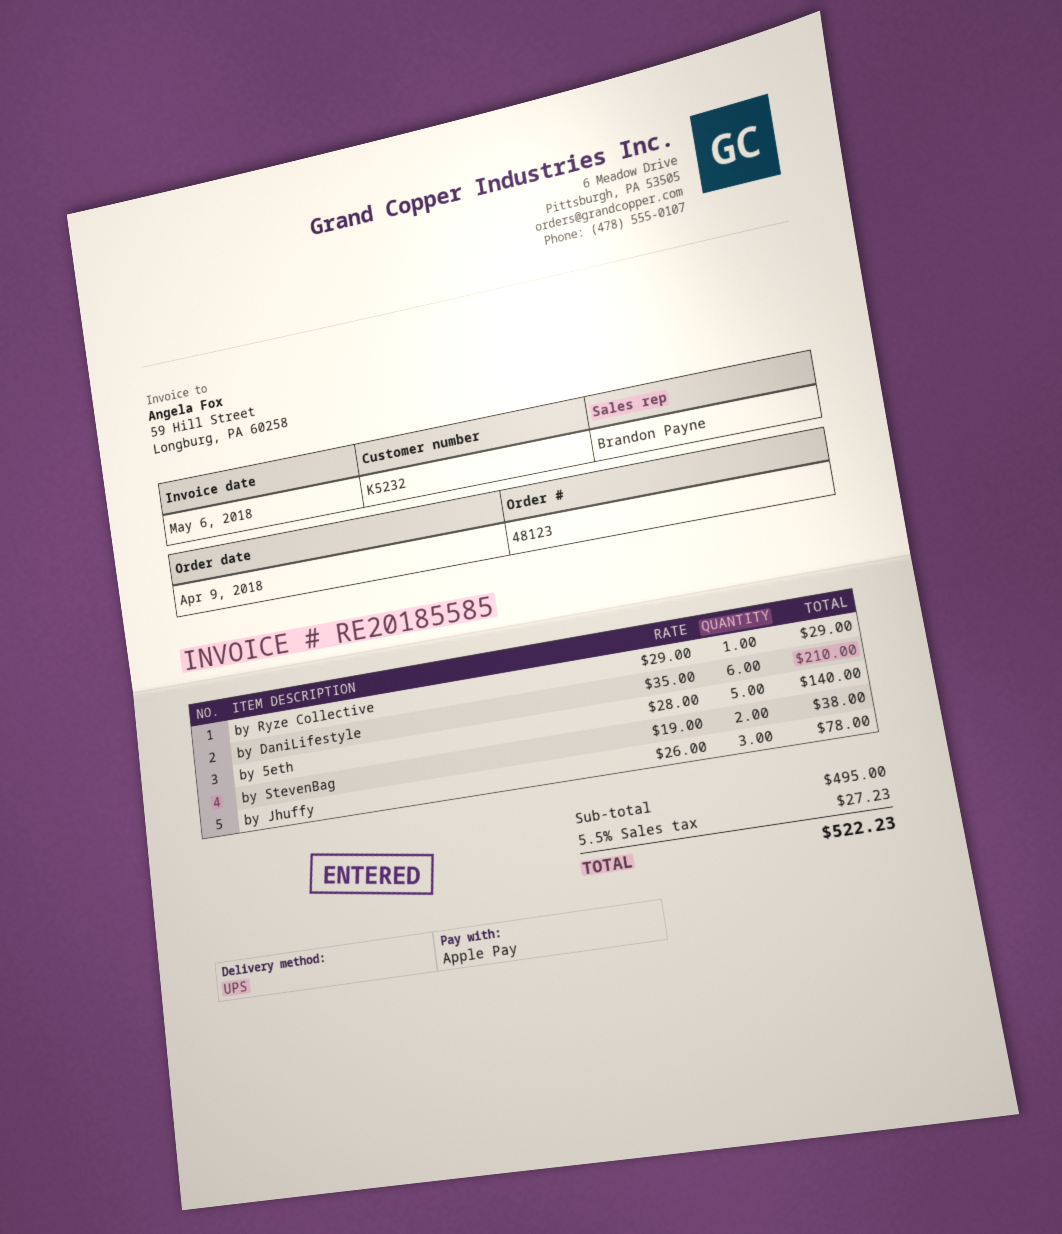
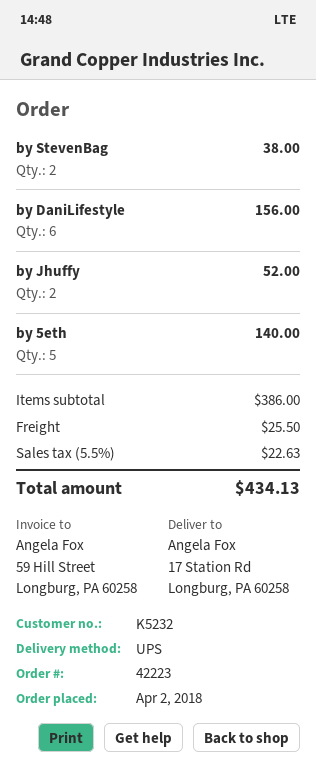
order number: 48123 -> 42223
order date: 2018-04-09 -> 2018-04-02
by Ryze Collective: 1 for 29.00 -> none
by DaniLifestyle: 6 for 210.00 -> 6 for 156.00
by Jhuffy: 3 for 78.00 -> 2 for 52.00
subtotal: 495.00 -> 386.00
shipping: none -> 25.50
tax: 5.5% = 27.23 -> 5.5% = 22.63
total: 522.23 -> 434.13

